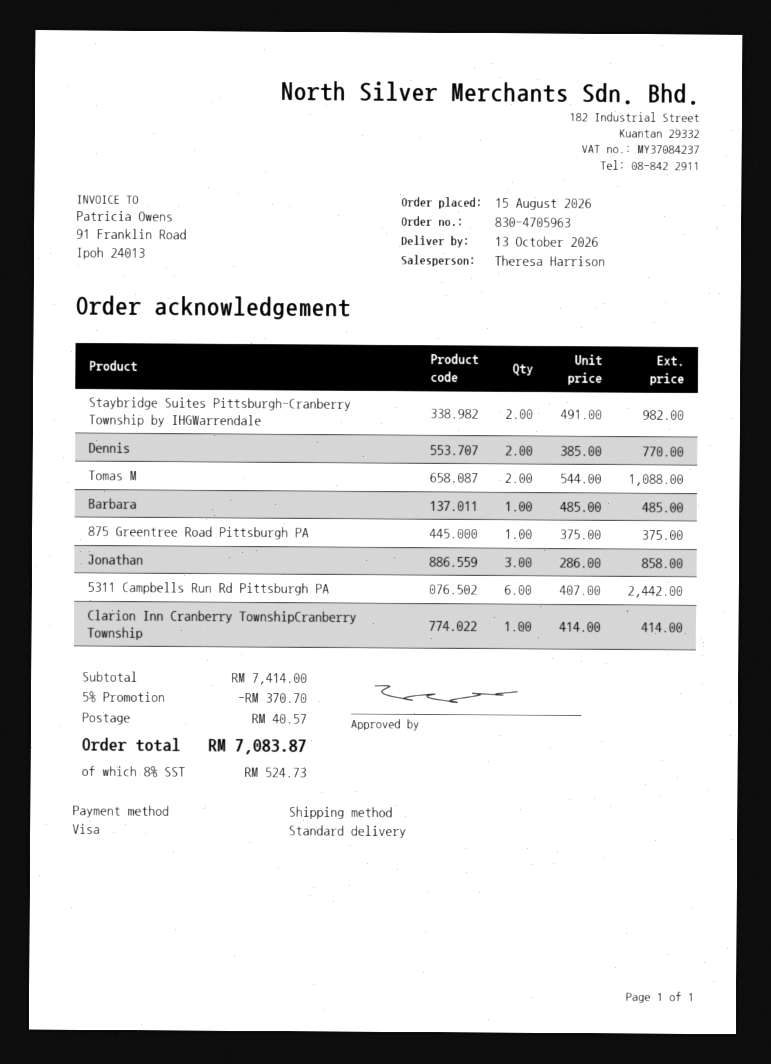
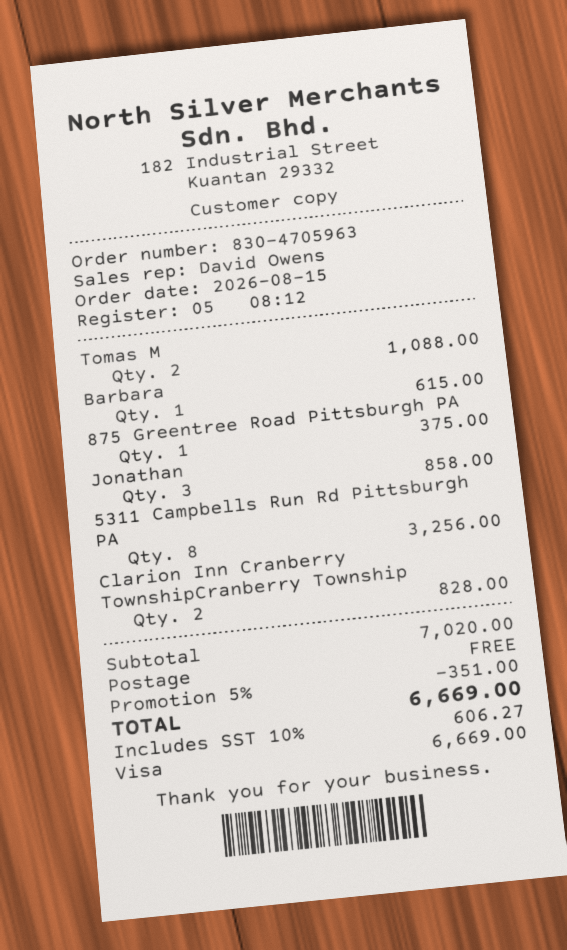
sales rep: Theresa Harrison -> David Owens
Staybridge Suites Pittsburgh-Cranberry Township by IHGWarrendale: 2 for 982.00 -> none
Dennis: 2 for 770.00 -> none
Barbara: 1 for 485.00 -> 1 for 615.00
5311 Campbells Run Rd Pittsburgh PA: 6 for 2442.00 -> 8 for 3256.00
Clarion Inn Cranberry TownshipCranberry Township: 1 for 414.00 -> 2 for 828.00
subtotal: 7414.00 -> 7020.00
discount: 5% = 370.70 -> 5% = 351.00
shipping: 40.57 -> 0.00
tax: 8% = 524.73 -> 10% = 606.27
total: 7083.87 -> 6669.00

